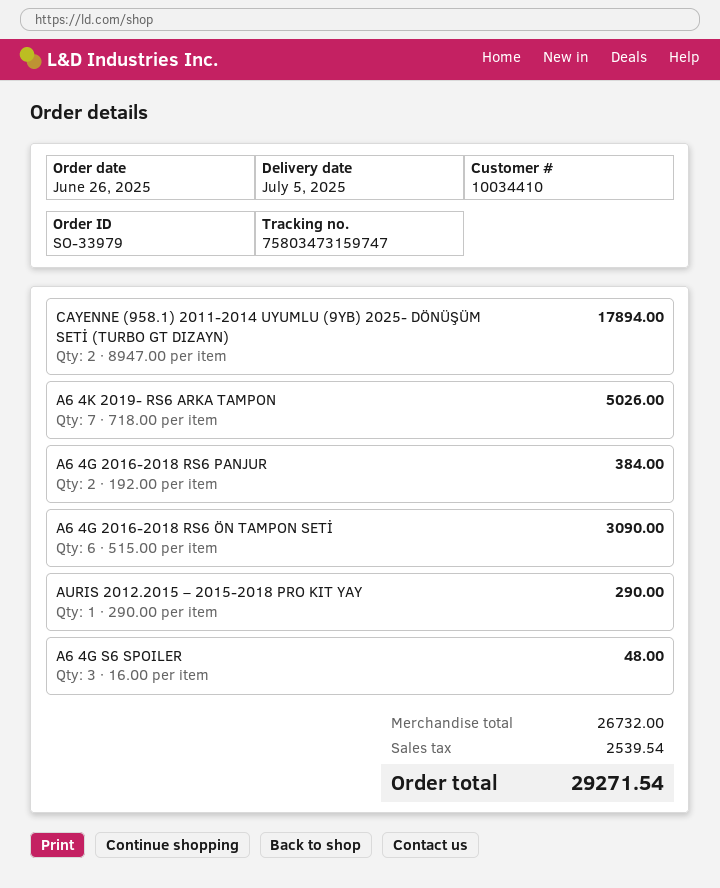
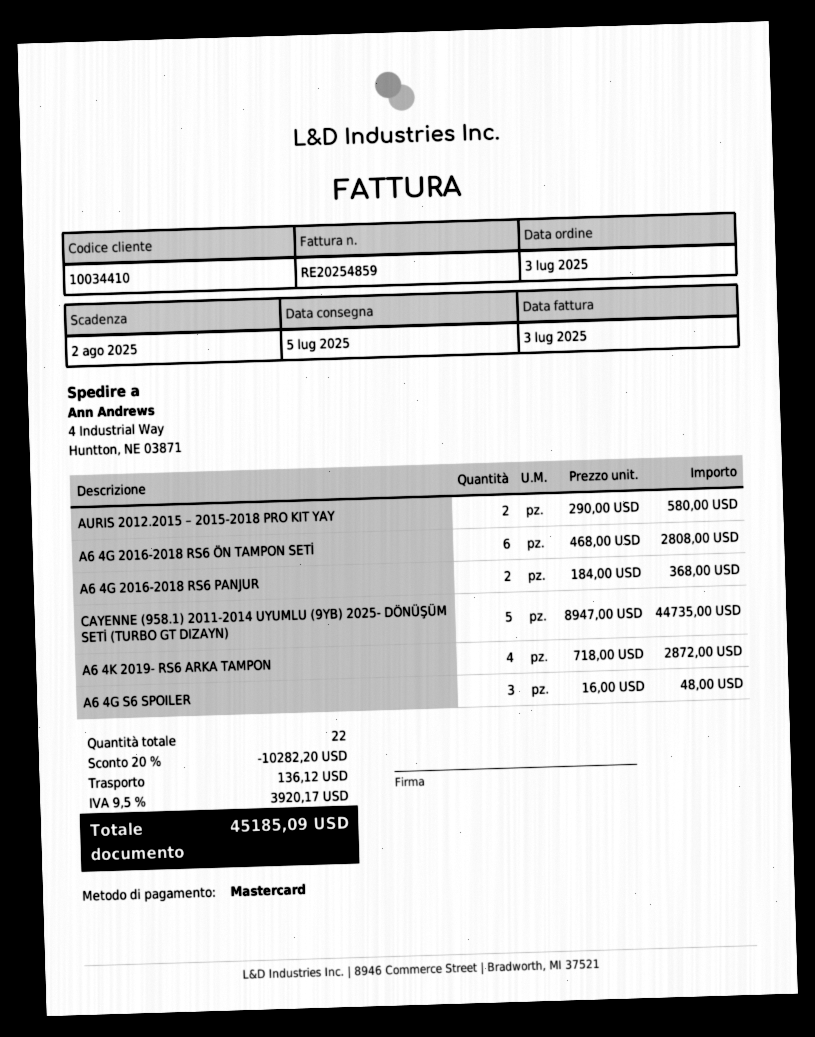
order date: 2025-06-26 -> 2025-07-03
CAYENNE (958.1) 2011-2014 UYUMLU (9YB) 2025- DÖNÜŞÜM SETİ (TURBO GT DIZAYN): 2 x 8947.00 = 17894.00 -> 5 x 8947.00 = 44735.00
A6 4K 2019- RS6 ARKA TAMPON: 7 x 718.00 = 5026.00 -> 4 x 718.00 = 2872.00
A6 4G 2016-2018 RS6 PANJUR: 2 x 192.00 = 384.00 -> 2 x 184.00 = 368.00
A6 4G 2016-2018 RS6 ÖN TAMPON SETİ: 6 x 515.00 = 3090.00 -> 6 x 468.00 = 2808.00
AURIS 2012.2015 – 2015-2018 PRO KIT YAY: 1 x 290.00 = 290.00 -> 2 x 290.00 = 580.00
discount: none -> 20% = 10282.20
shipping: none -> 136.12
tax: 2539.54 -> 3920.17
total: 29271.54 -> 45185.09

